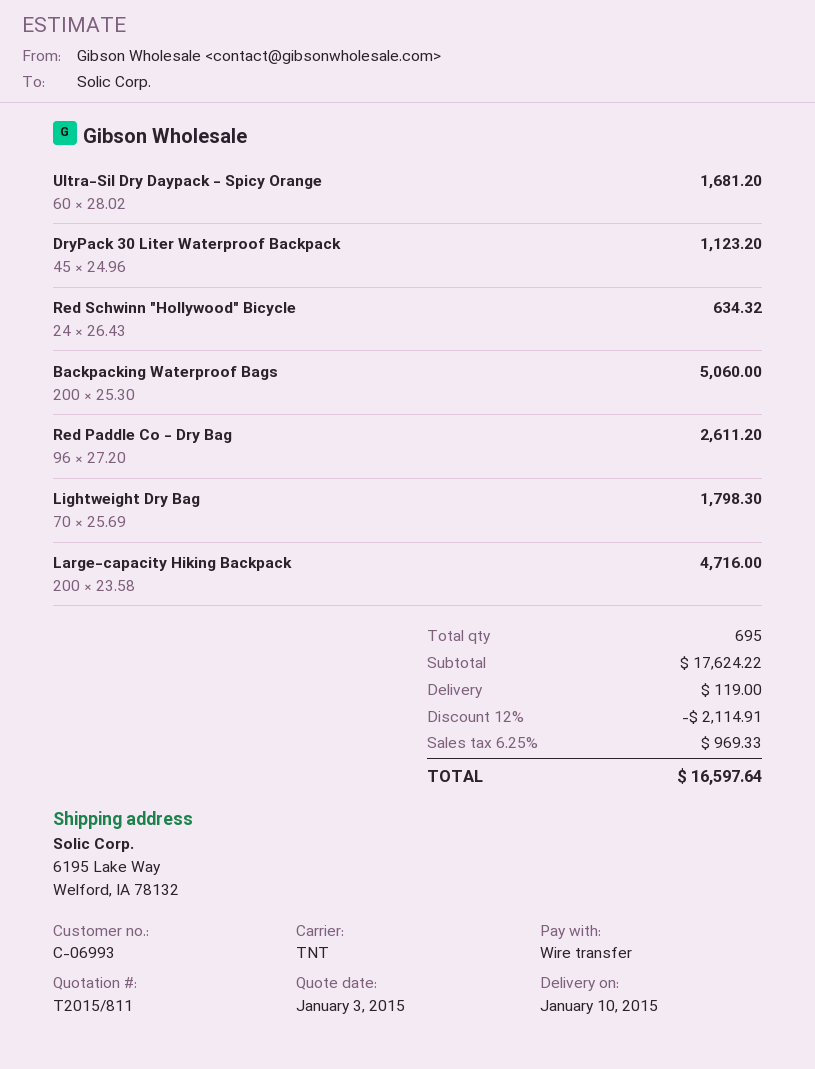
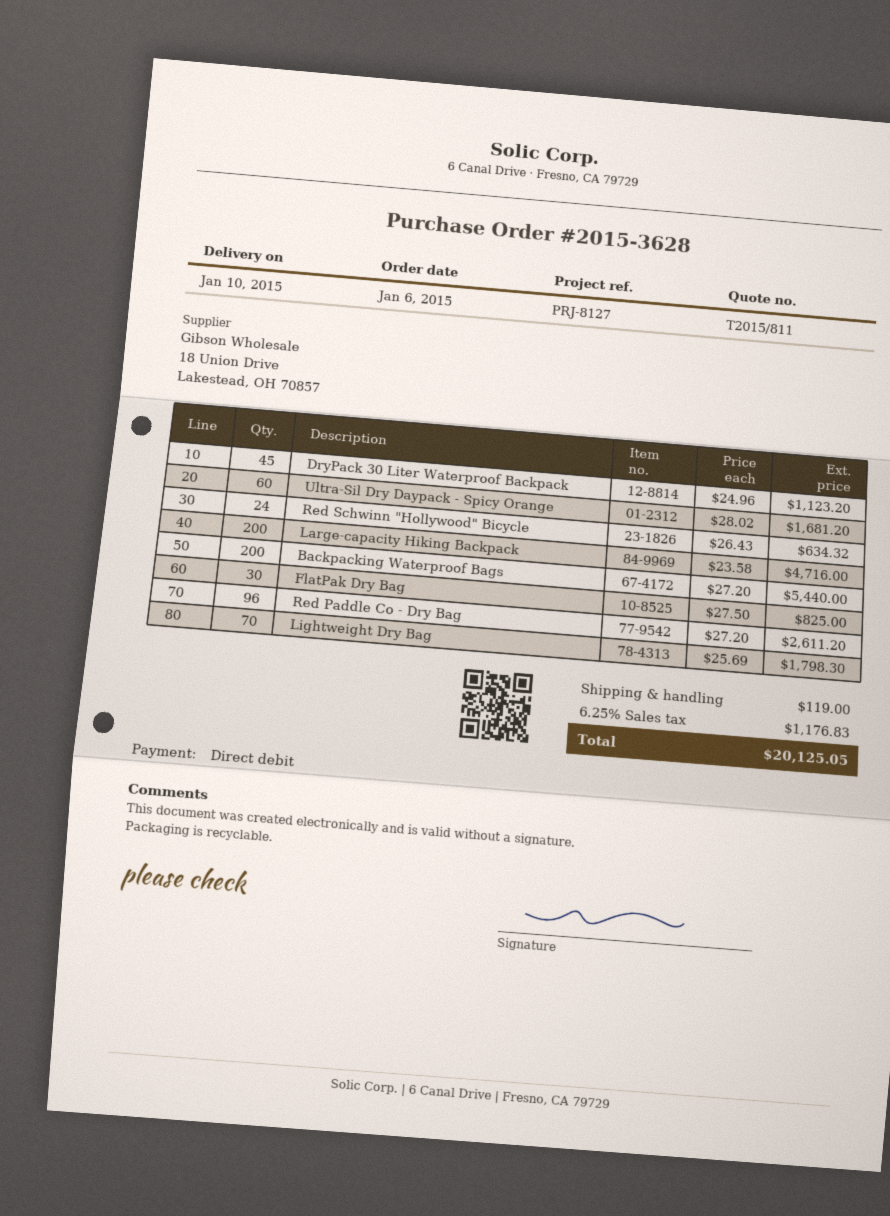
payment method: bank transfer -> direct debit
Backpacking Waterproof Bags: 200 x 25.30 = 5060.00 -> 200 x 27.20 = 5440.00
FlatPak Dry Bag: none -> 30 x 27.50 = 825.00
discount: 12% = 2114.91 -> none
tax: 6.25% = 969.33 -> 6.25% = 1176.83
total: 16597.64 -> 20125.05

